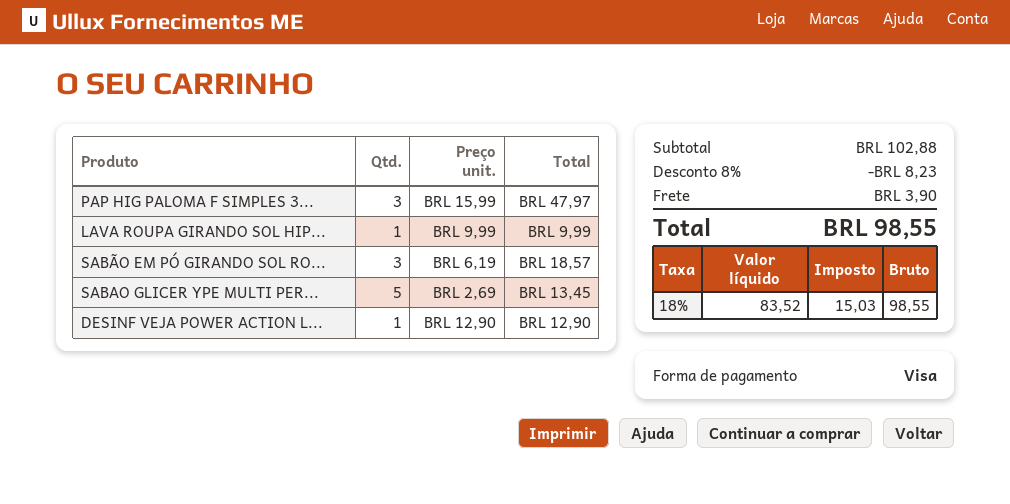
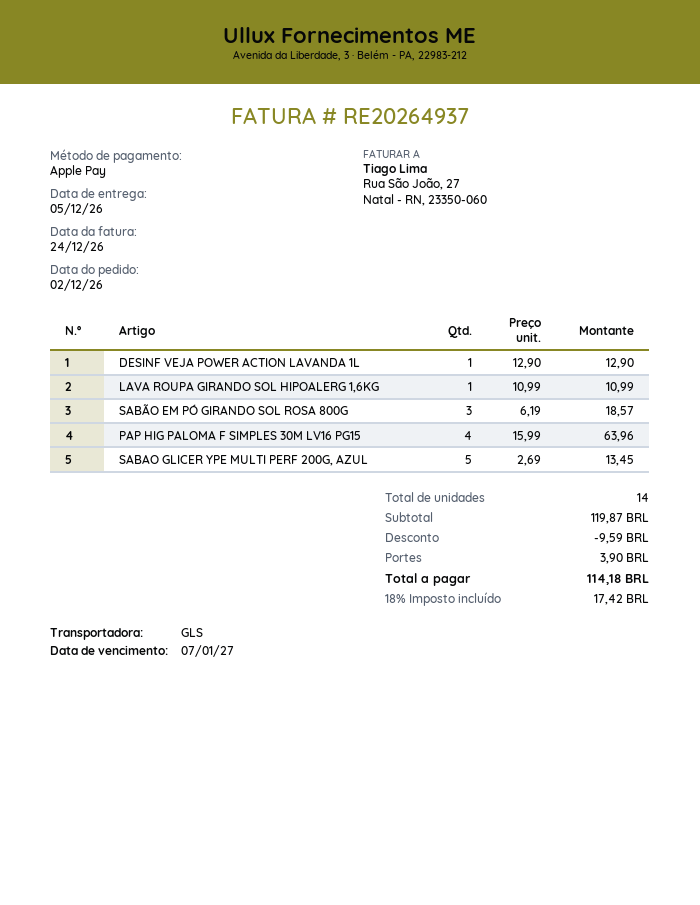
payment method: Visa -> Apple Pay
PAP HIG PALOMA F SIMPLES 3...: 3 x 15.99 = 47.97 -> 4 x 15.99 = 63.96
LAVA ROUPA GIRANDO SOL HIP...: 1 x 9.99 = 9.99 -> 1 x 10.99 = 10.99
subtotal: 102.88 -> 119.87
discount: 8.23 -> 9.59
tax: 18% = 15.03 -> 18% = 17.42
total: 98.55 -> 114.18

